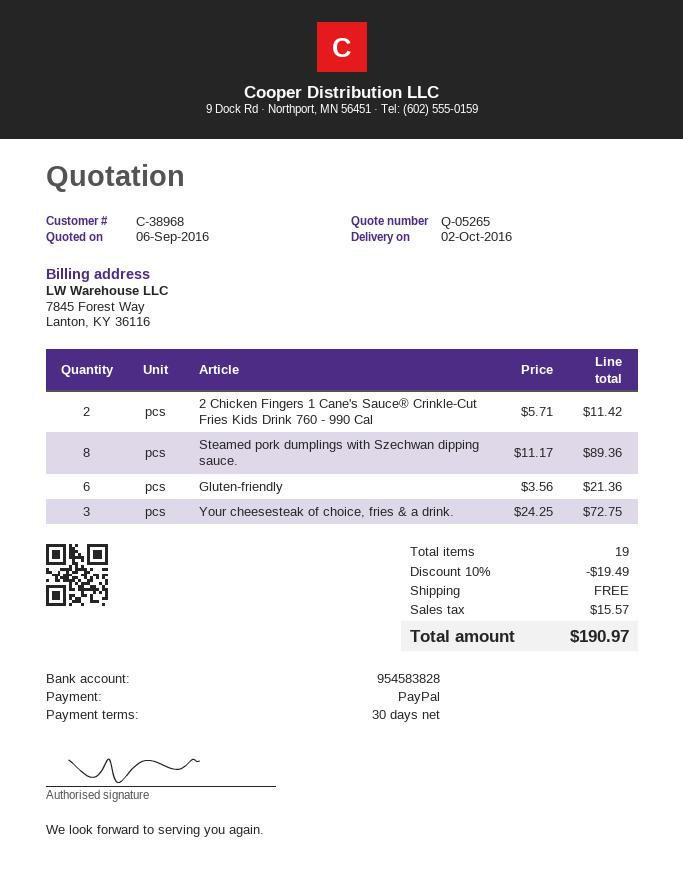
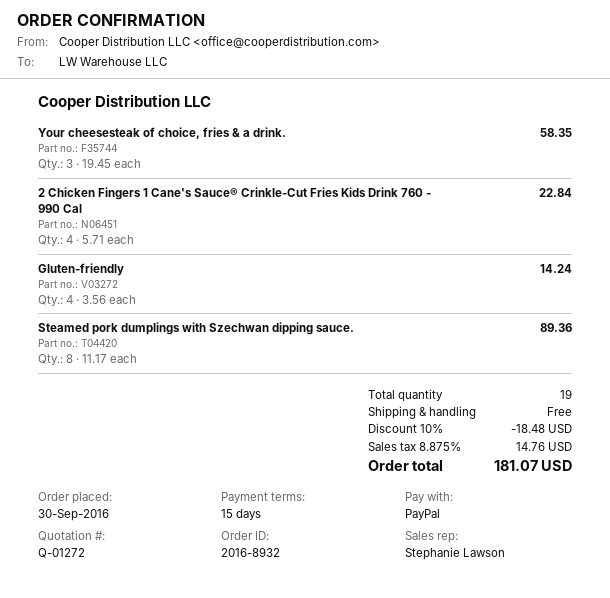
quote number: Q-05265 -> Q-01272
payment terms: 30 days -> 15 days
2 Chicken Fingers 1 Cane's Sauce® Crinkle-Cut Fries Kids Drink 760 - 990 Cal: 2 x 5.71 = 11.42 -> 4 x 5.71 = 22.84
Gluten-friendly: 6 x 3.56 = 21.36 -> 4 x 3.56 = 14.24
Your cheesesteak of choice, fries & a drink.: 3 x 24.25 = 72.75 -> 3 x 19.45 = 58.35
discount: 10% = 19.49 -> 10% = 18.48
tax: 15.57 -> 14.76
total: 190.97 -> 181.07

